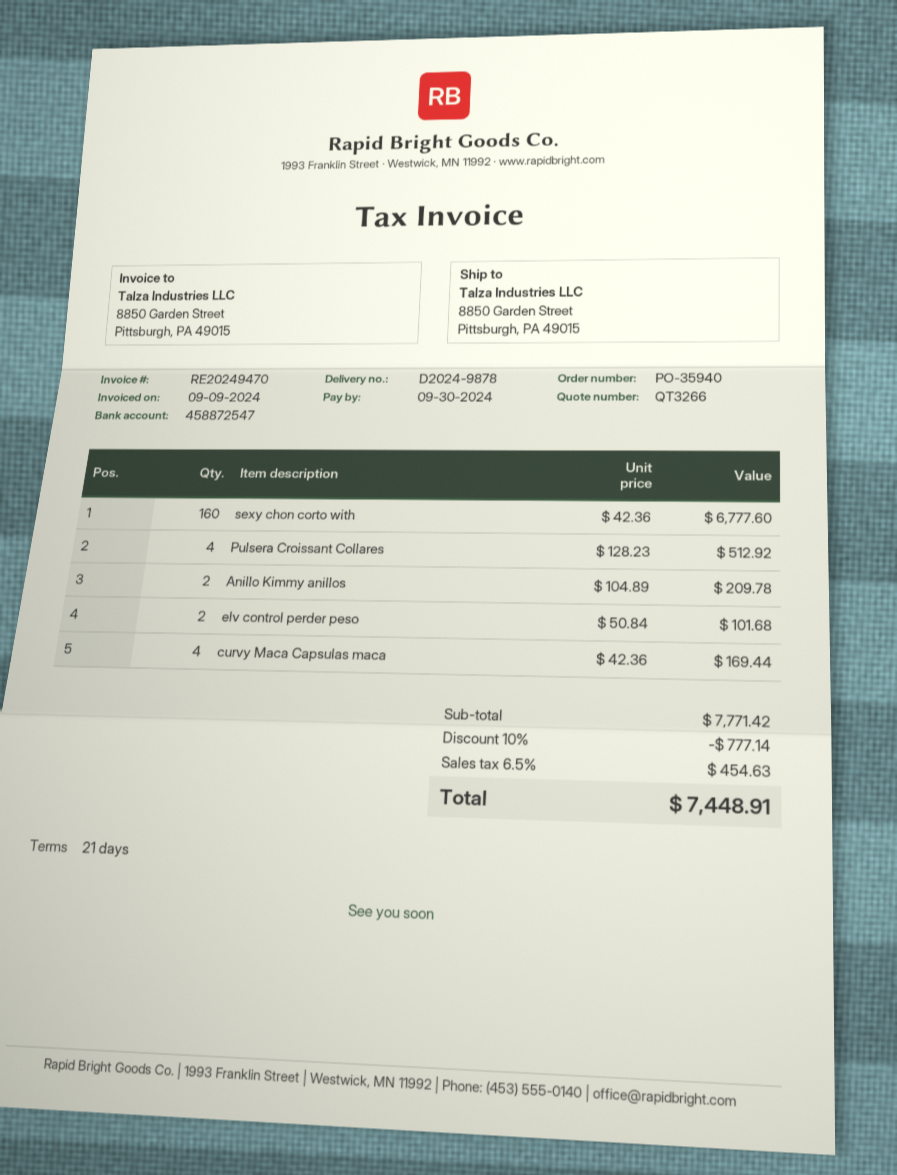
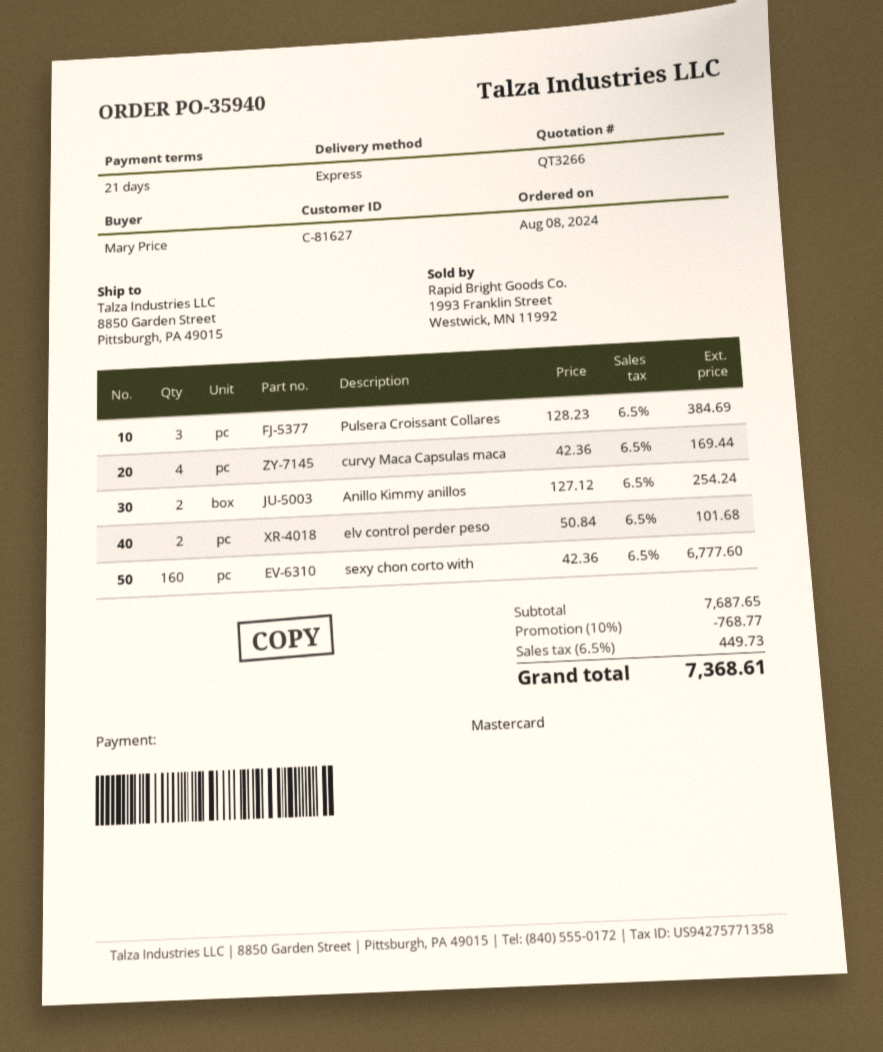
Pulsera Croissant Collares: 4 x 128.23 = 512.92 -> 3 x 128.23 = 384.69
Anillo Kimmy anillos: 2 x 104.89 = 209.78 -> 2 x 127.12 = 254.24
subtotal: 7771.42 -> 7687.65
discount: 10% = 777.14 -> 10% = 768.77
tax: 6.5% = 454.63 -> 6.5% = 449.73
total: 7448.91 -> 7368.61

